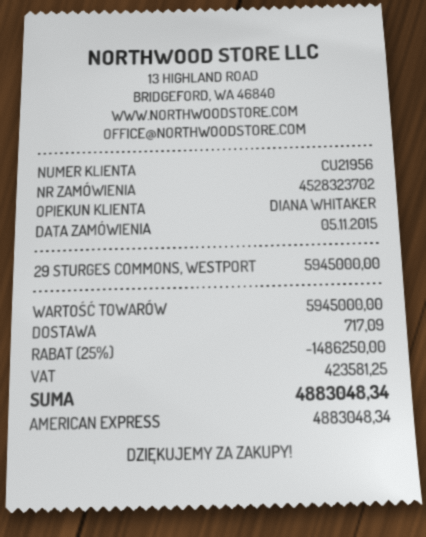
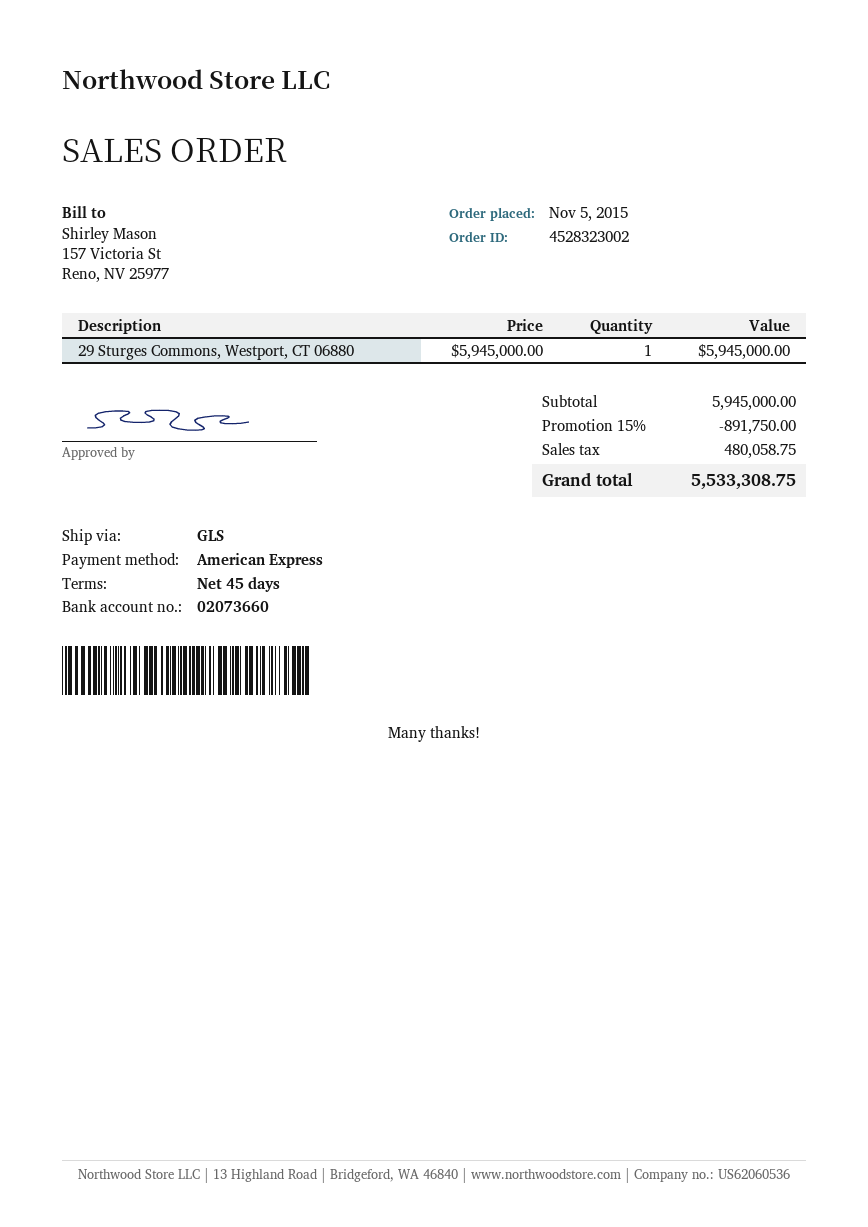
order number: 4528323702 -> 4528323002
discount: 25% = 1486250.00 -> 15% = 891750.00
shipping: 717.09 -> none
tax: 423581.25 -> 480058.75
total: 4883048.34 -> 5533308.75

